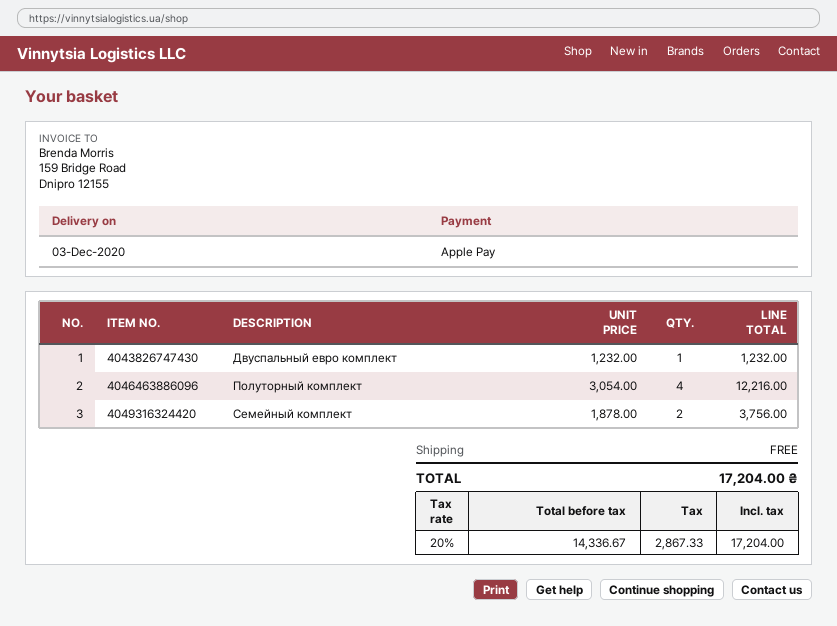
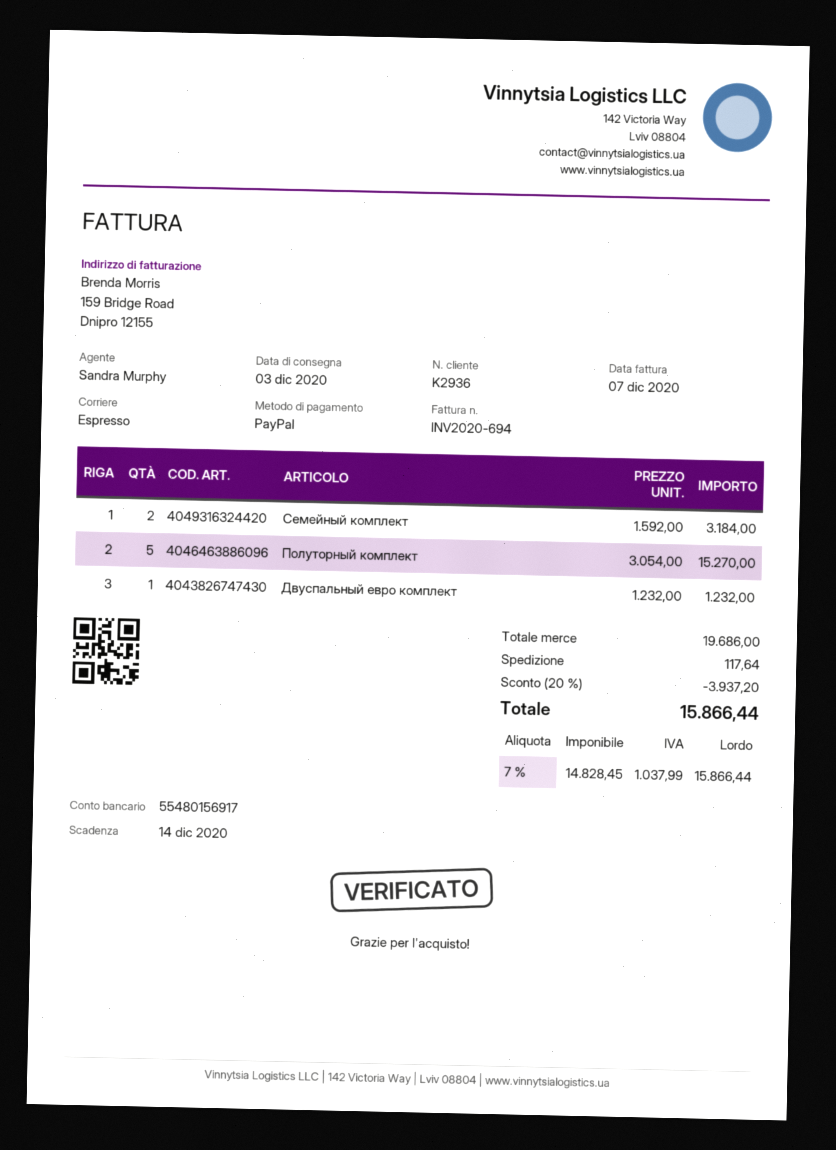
payment method: Apple Pay -> PayPal
Полуторный комплект: 4 x 3054.00 = 12216.00 -> 5 x 3054.00 = 15270.00
Семейный комплект: 2 x 1878.00 = 3756.00 -> 2 x 1592.00 = 3184.00
discount: none -> 20% = 3937.20
shipping: 0.00 -> 117.64
net: 14336.67 -> 14828.45
tax: 20% = 2867.33 -> 7% = 1037.99
total: 17204.00 -> 15866.44

